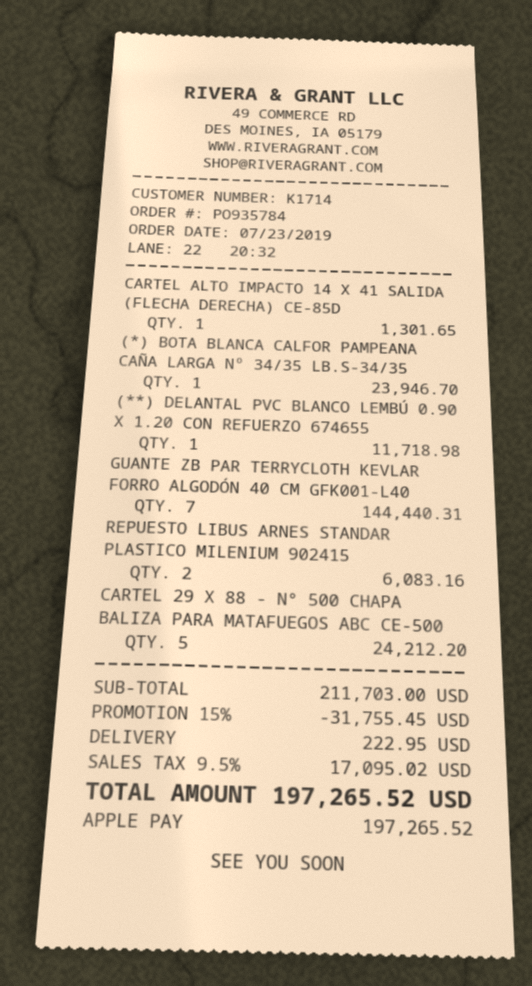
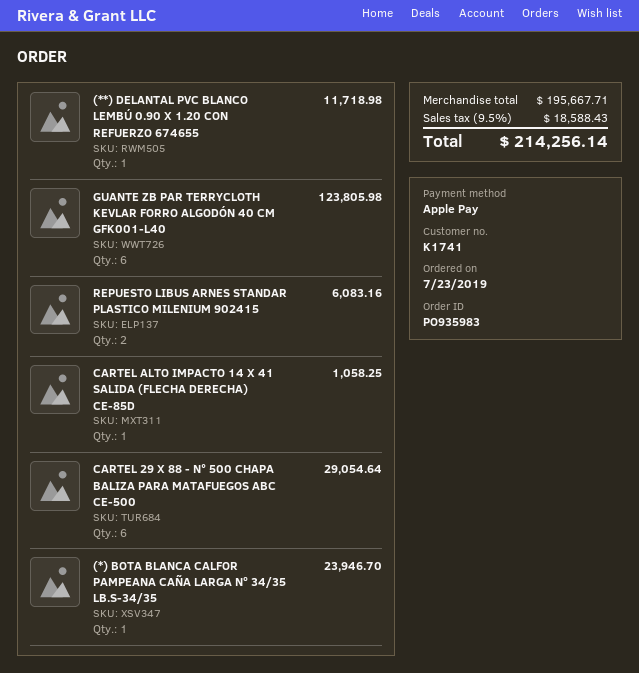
order number: PO935784 -> PO935983
customer number: K1714 -> K1741
CARTEL ALTO IMPACTO 14 X 41 SALIDA (FLECHA DERECHA) CE-85D: 1 for 1301.65 -> 1 for 1058.25
GUANTE ZB PAR TERRYCLOTH KEVLAR FORRO ALGODÓN 40 CM GFK001-L40: 7 for 144440.31 -> 6 for 123805.98
CARTEL 29 X 88 - N° 500 CHAPA BALIZA PARA MATAFUEGOS ABC CE-500: 5 for 24212.20 -> 6 for 29054.64
subtotal: 211703.00 -> 195667.71
discount: 15% = 31755.45 -> none
shipping: 222.95 -> none
tax: 9.5% = 17095.02 -> 9.5% = 18588.43
total: 197265.52 -> 214256.14

